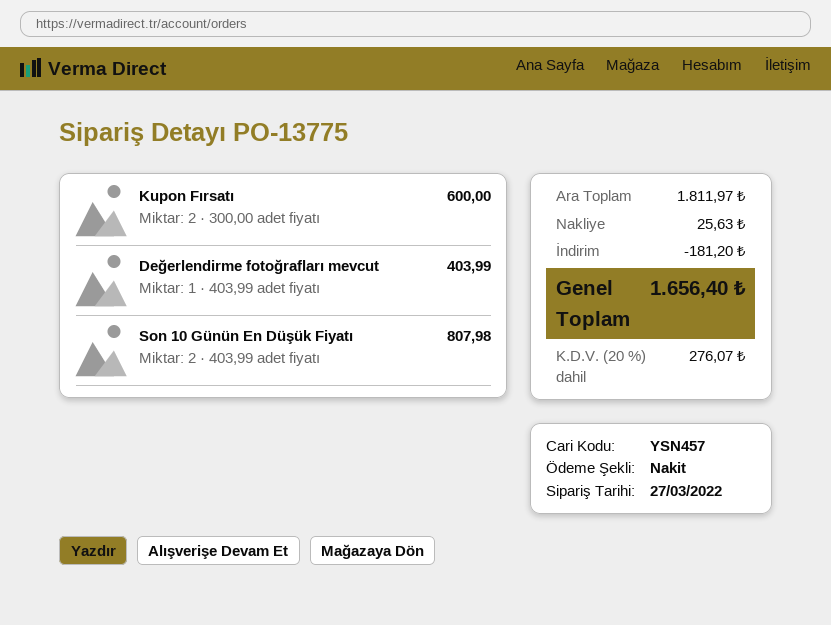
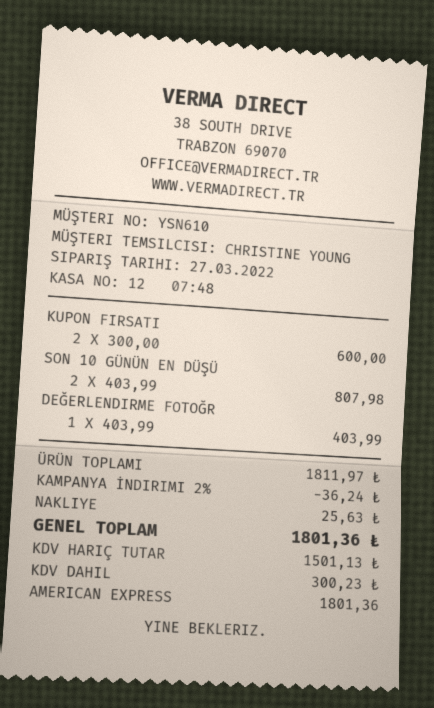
customer number: YSN457 -> YSN610
payment method: cash -> American Express
discount: 181.20 -> 36.24
tax: 276.07 -> 300.23
total: 1656.40 -> 1801.36

